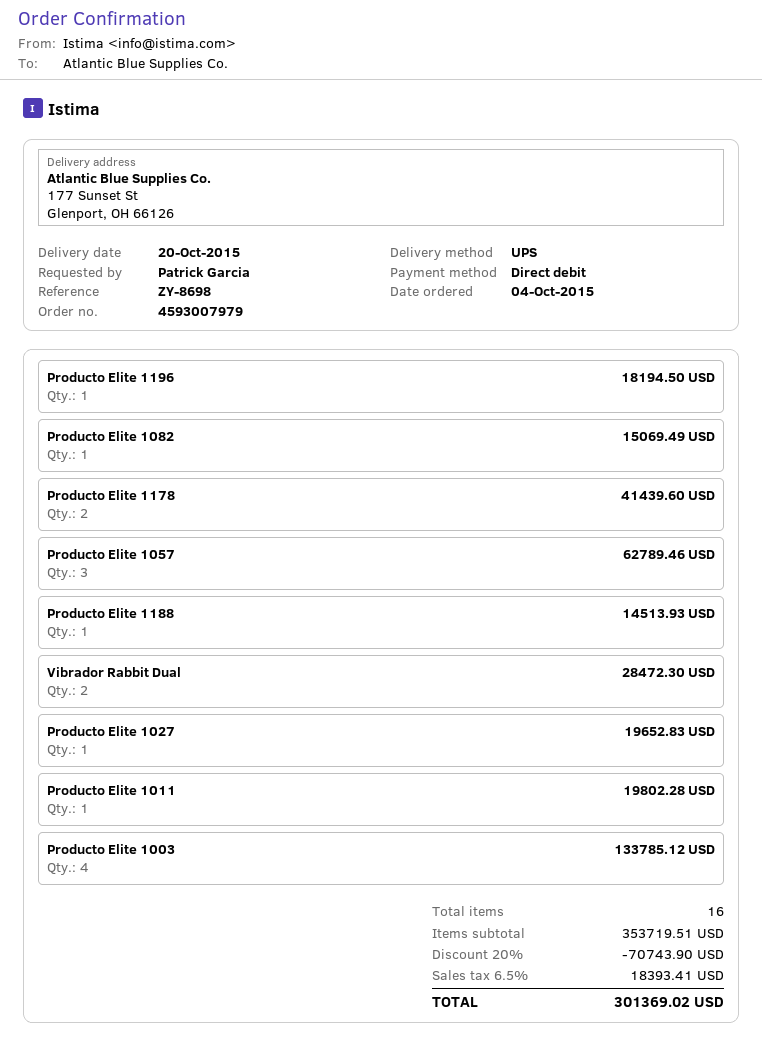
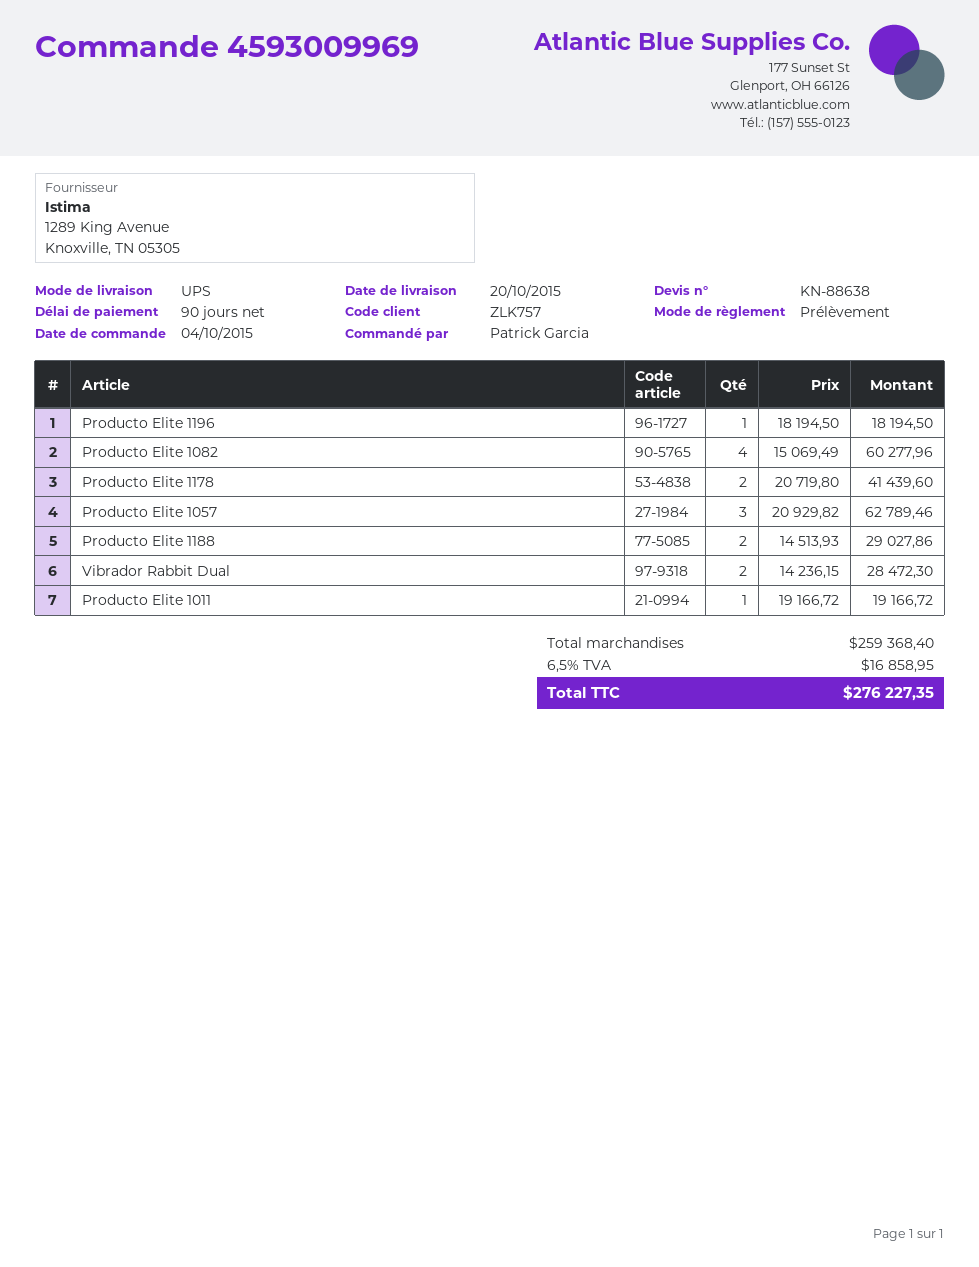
order number: 4593007979 -> 4593009969
Producto Elite 1082: 1 for 15069.49 -> 4 for 60277.96
Producto Elite 1188: 1 for 14513.93 -> 2 for 29027.86
Producto Elite 1027: 1 for 19652.83 -> none
Producto Elite 1011: 1 for 19802.28 -> 1 for 19166.72
Producto Elite 1003: 4 for 133785.12 -> none
subtotal: 353719.51 -> 259368.40
discount: 20% = 70743.90 -> none
tax: 6.5% = 18393.41 -> 6.5% = 16858.95
total: 301369.02 -> 276227.35

